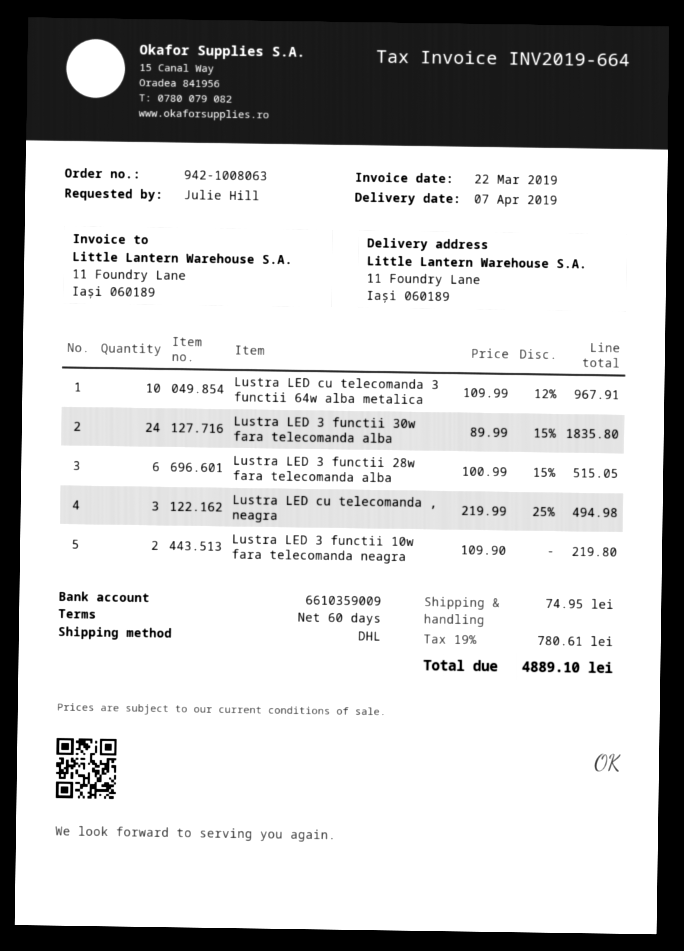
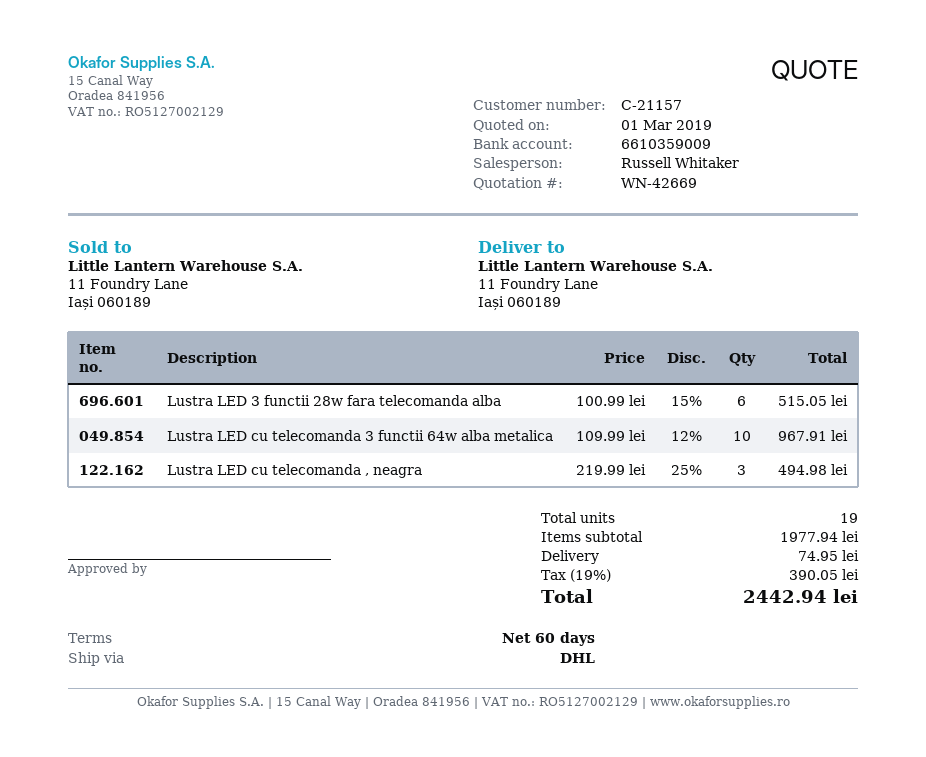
Lustra LED 3 functii 30w fara telecomanda alba: 24 x 89.99 - 15% = 1835.80 -> none
Lustra LED 3 functii 10w fara telecomanda neagra: 2 x 109.90 = 219.80 -> none
tax: 19% = 780.61 -> 19% = 390.05
total: 4889.10 -> 2442.94

